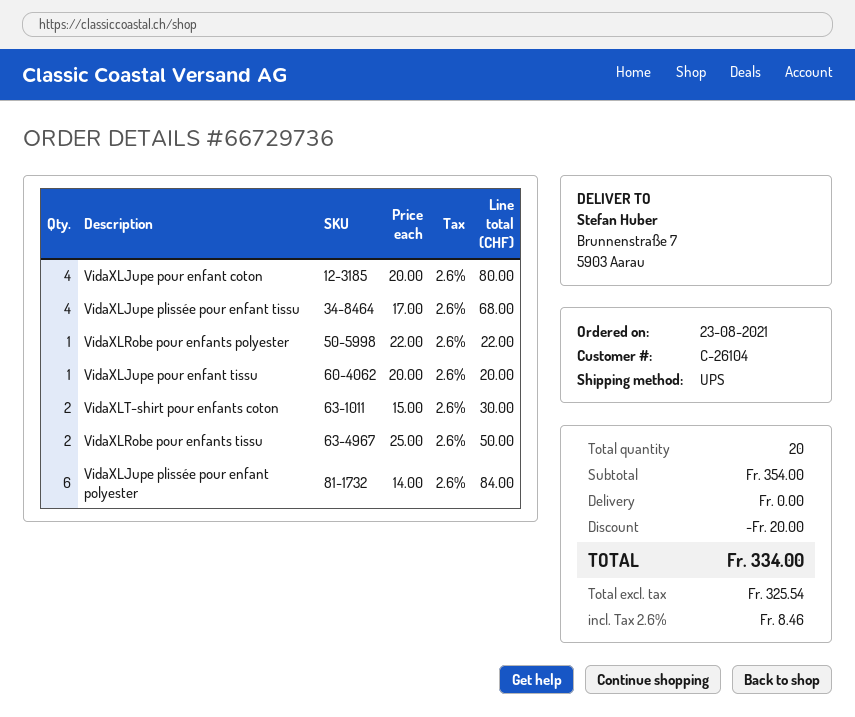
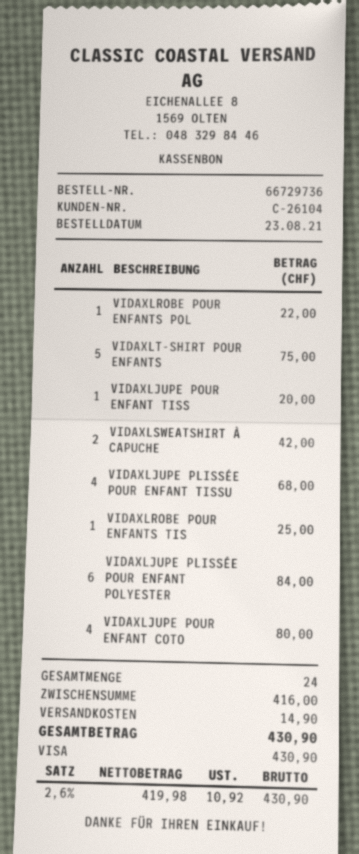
VidaXLT-shirt pour enfants coton: 2 for 30.00 -> 5 for 75.00
VidaXLRobe pour enfants tissu: 2 for 50.00 -> 1 for 25.00
VIDAXLSWEATSHIRT À CAPUCHE: none -> 2 for 42.00
total quantity: 20 -> 24
subtotal: 354.00 -> 416.00
discount: 20.00 -> none
shipping: 0.00 -> 14.90
net: 325.54 -> 419.98
tax: 2.6% = 8.46 -> 2.6% = 10.92
total: 334.00 -> 430.90

